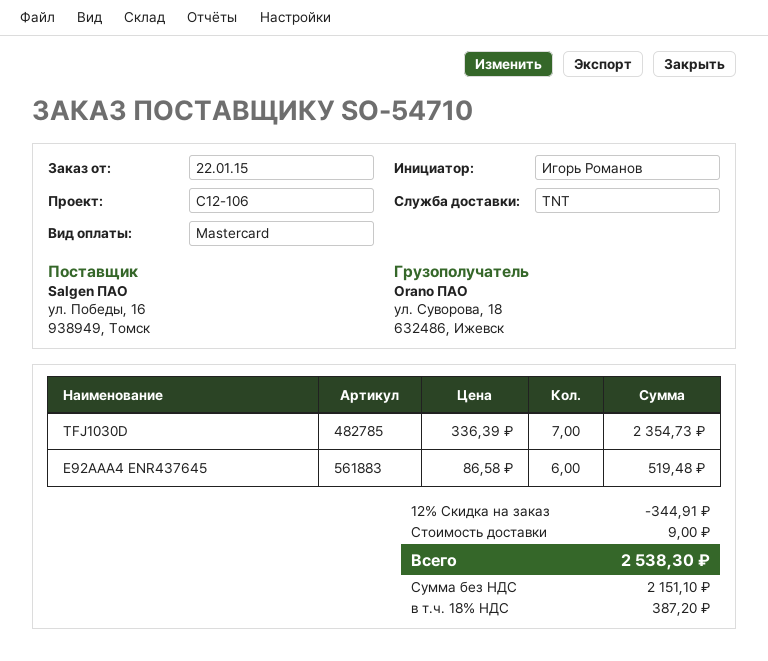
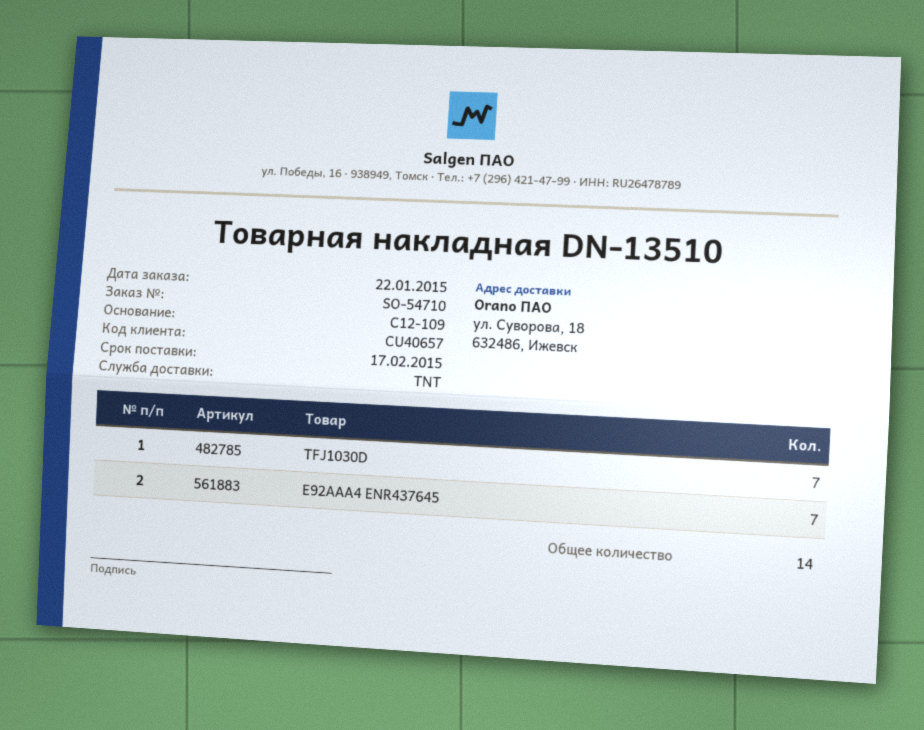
reference: C12-106 -> C12-109
E92AAA4 ENR437645: 6 -> 7

